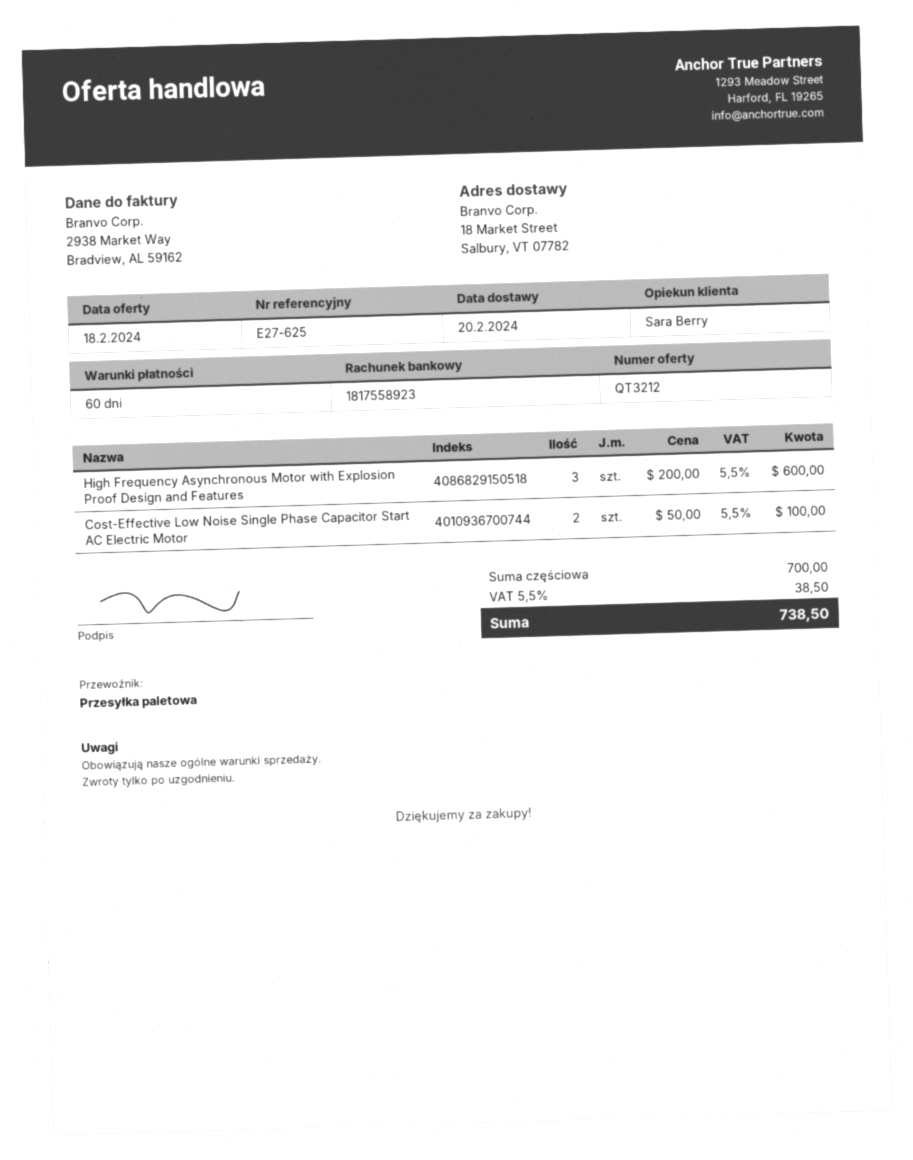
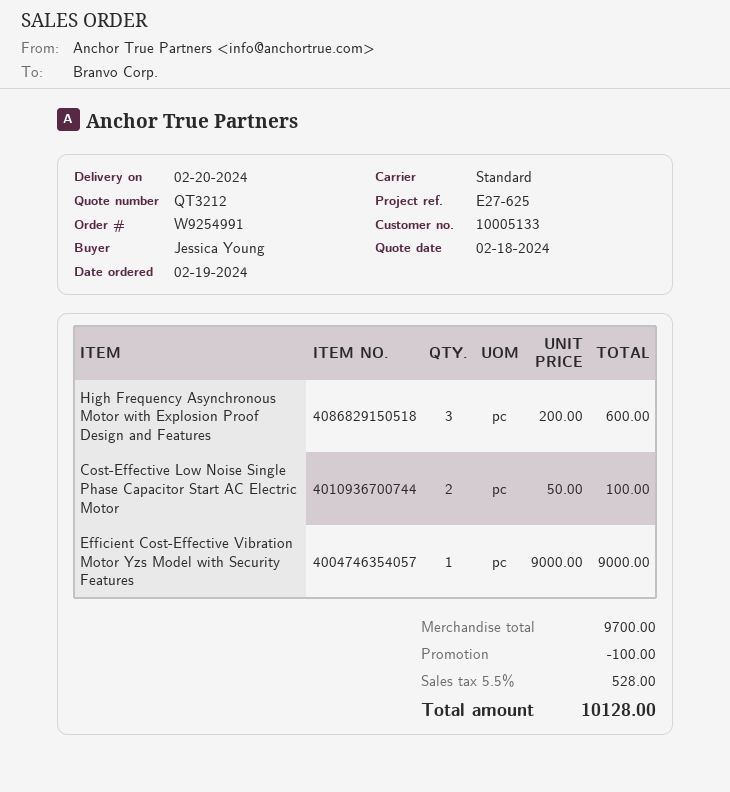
shipping method: pallet freight -> standard
Efficient Cost-Effective Vibration Motor Yzs Model with Security Features: none -> 1 x 9000.00 = 9000.00
subtotal: 700.00 -> 9700.00
discount: none -> 100.00
tax: 5.5% = 38.50 -> 5.5% = 528.00
total: 738.50 -> 10128.00

